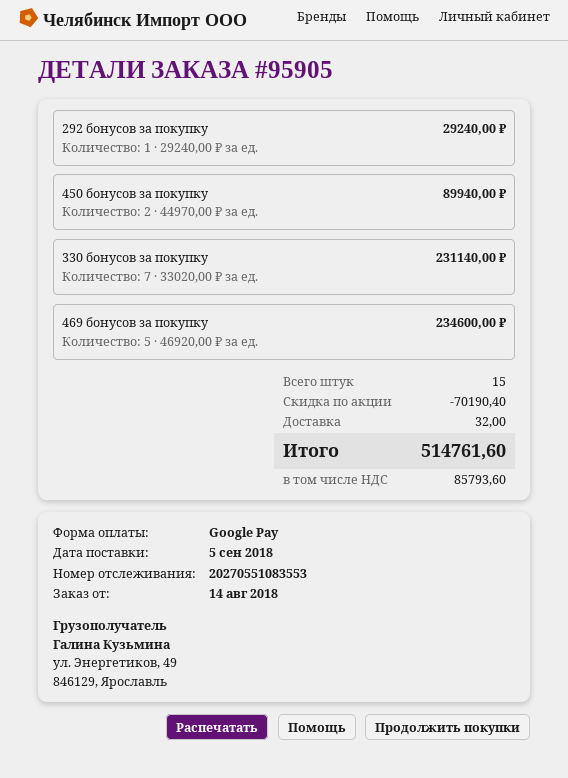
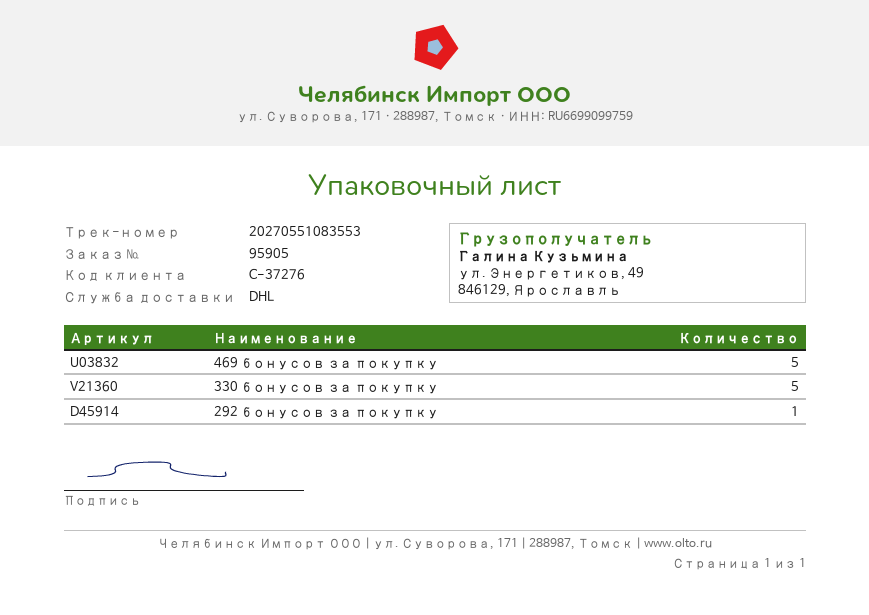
450 бонусов за покупку: 2 -> none
330 бонусов за покупку: 7 -> 5

